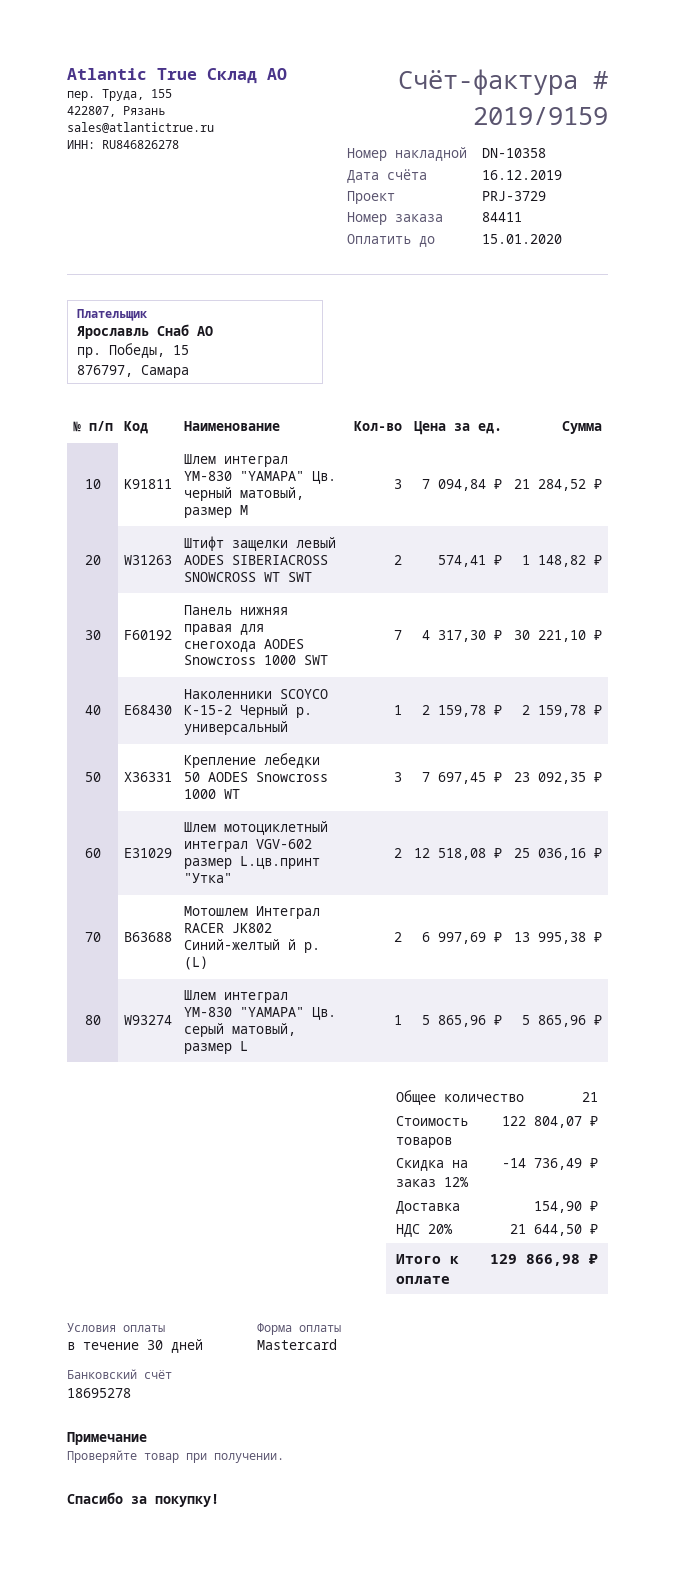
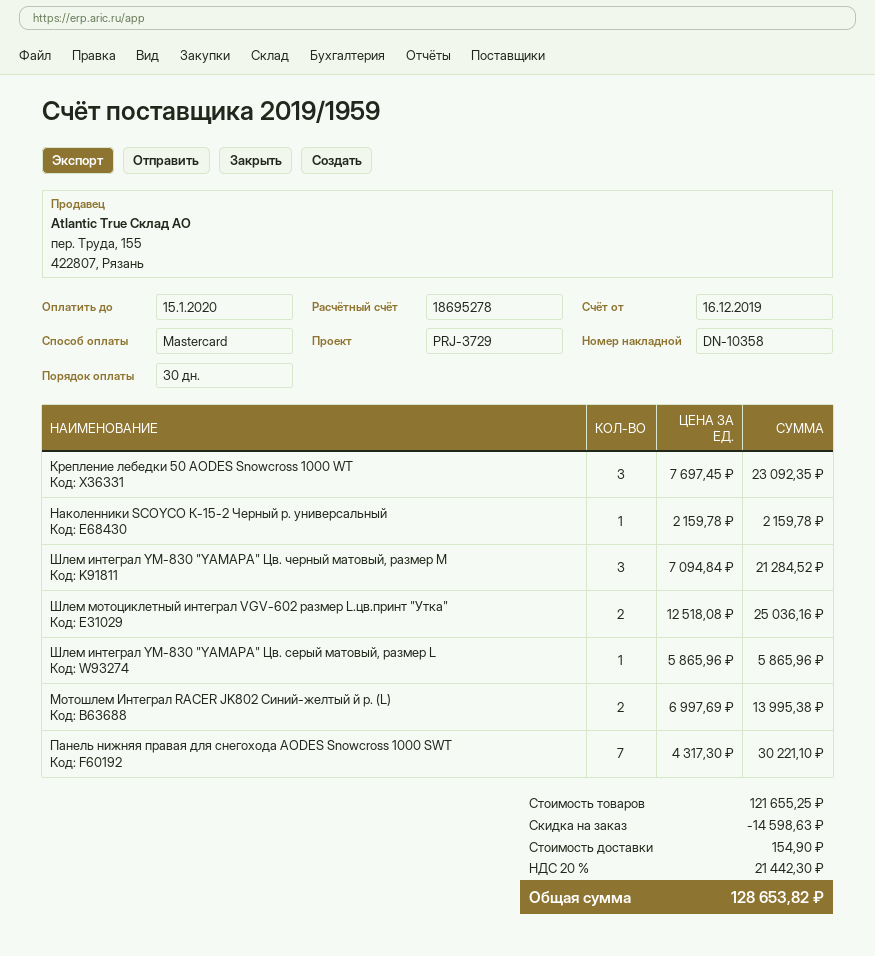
invoice number: 2019/9159 -> 2019/1959
Штифт защелки левый AODES SIBERIACROSS SNOWCROSS WT SWT: 2 x 574.41 = 1148.82 -> none
subtotal: 122804.07 -> 121655.25
discount: 14736.49 -> 14598.63
tax: 20% = 21644.50 -> 20% = 21442.30
total: 129866.98 -> 128653.82

